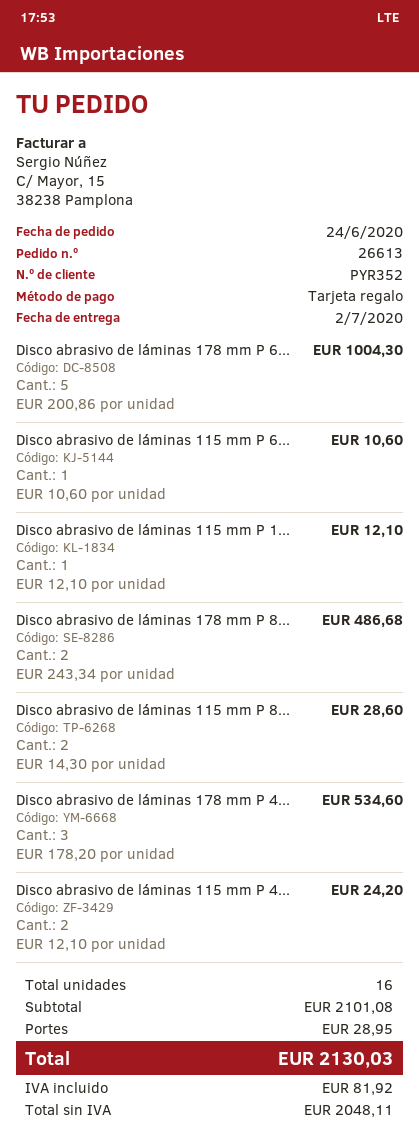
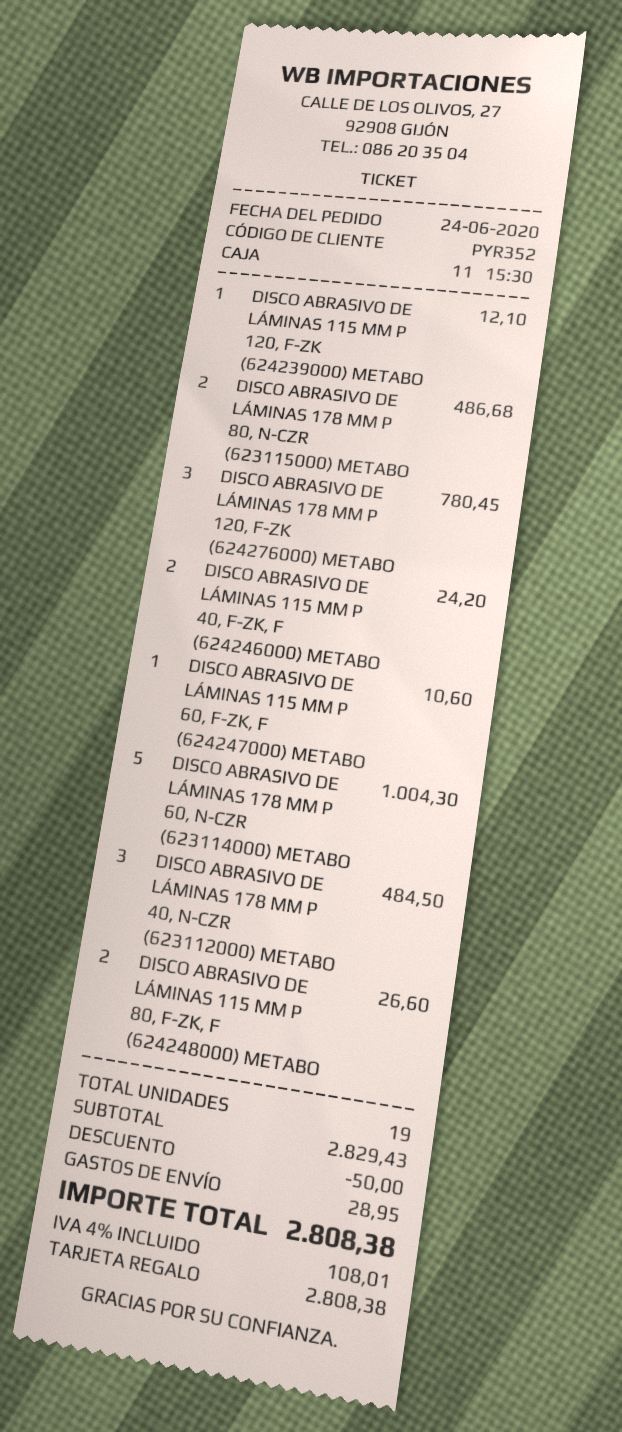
Disco abrasivo de láminas 115 mm P 8...: 2 for 28.60 -> 2 for 26.60
Disco abrasivo de láminas 178 mm P 4...: 3 for 534.60 -> 3 for 484.50
DISCO ABRASIVO DE LÁMINAS 178 MM P 120, F-ZK (624276000) METABO: none -> 3 for 780.45
total quantity: 16 -> 19
subtotal: 2101.08 -> 2829.43
discount: none -> 50.00
tax: 81.92 -> 108.01
total: 2130.03 -> 2808.38

